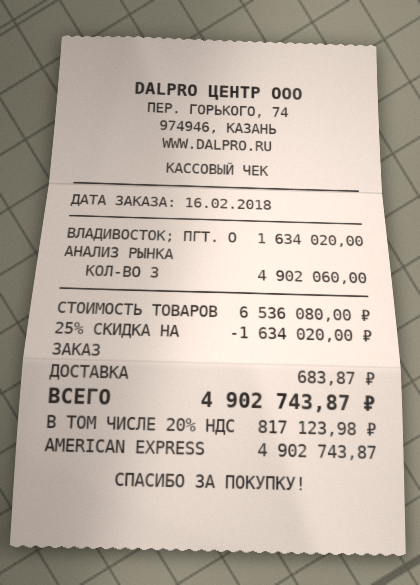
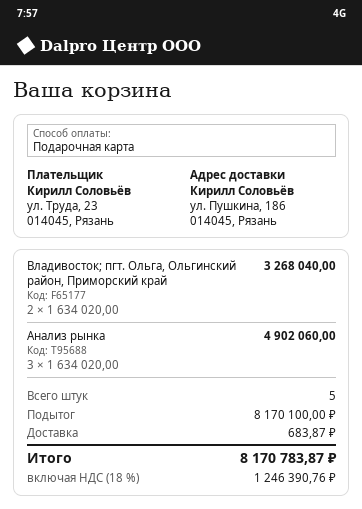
payment method: American Express -> gift card
ВЛАДИВОСТОК; ПГТ. О: 1 for 1634020.00 -> 2 for 3268040.00
subtotal: 6536080.00 -> 8170100.00
discount: 25% = 1634020.00 -> none
tax: 20% = 817123.98 -> 18% = 1246390.76
total: 4902743.87 -> 8170783.87

